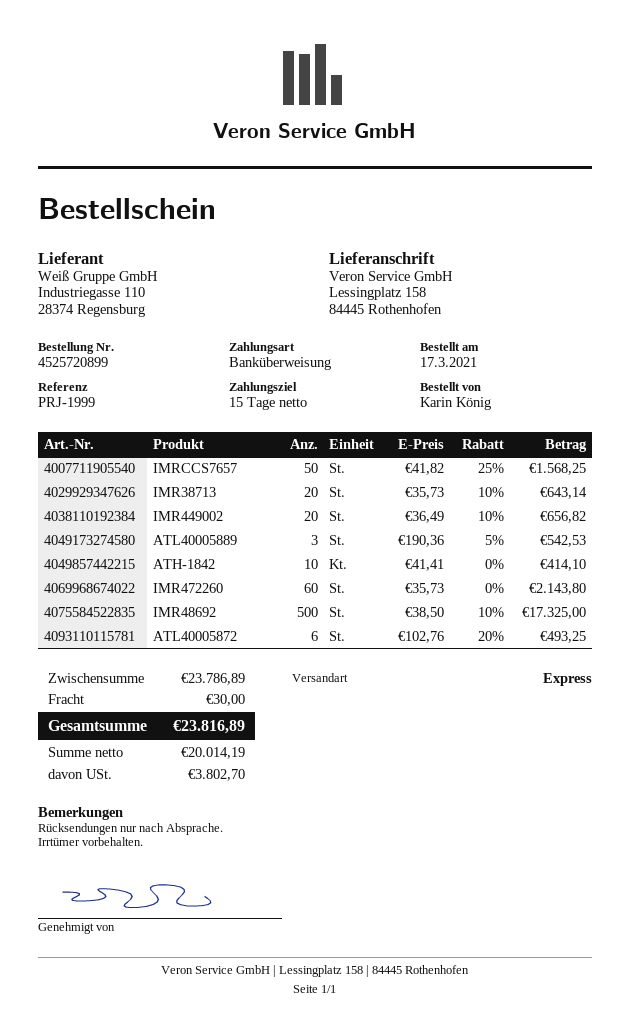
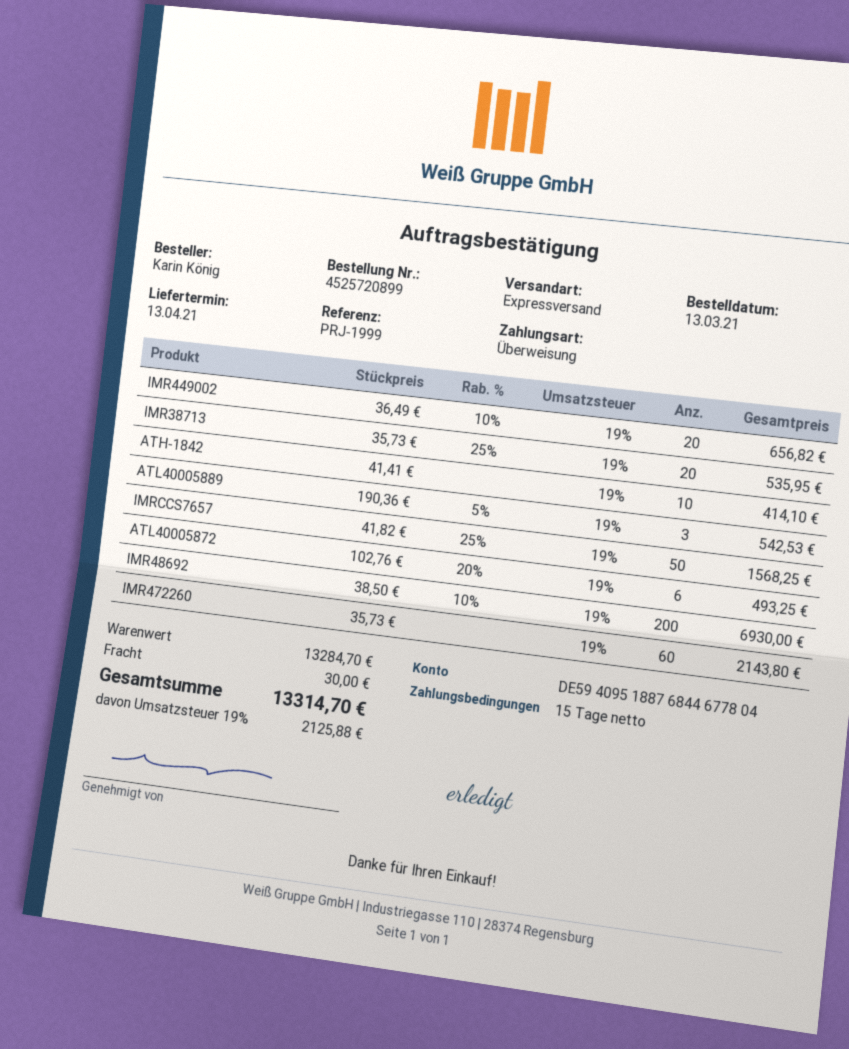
order date: 2021-03-17 -> 2021-03-13
IMR38713: 20 x 35.73 - 10% = 643.14 -> 20 x 35.73 - 25% = 535.95
IMR48692: 500 x 38.50 - 10% = 17325.00 -> 200 x 38.50 - 10% = 6930.00
subtotal: 23786.89 -> 13284.70
tax: 3802.70 -> 2125.88
total: 23816.89 -> 13314.70

